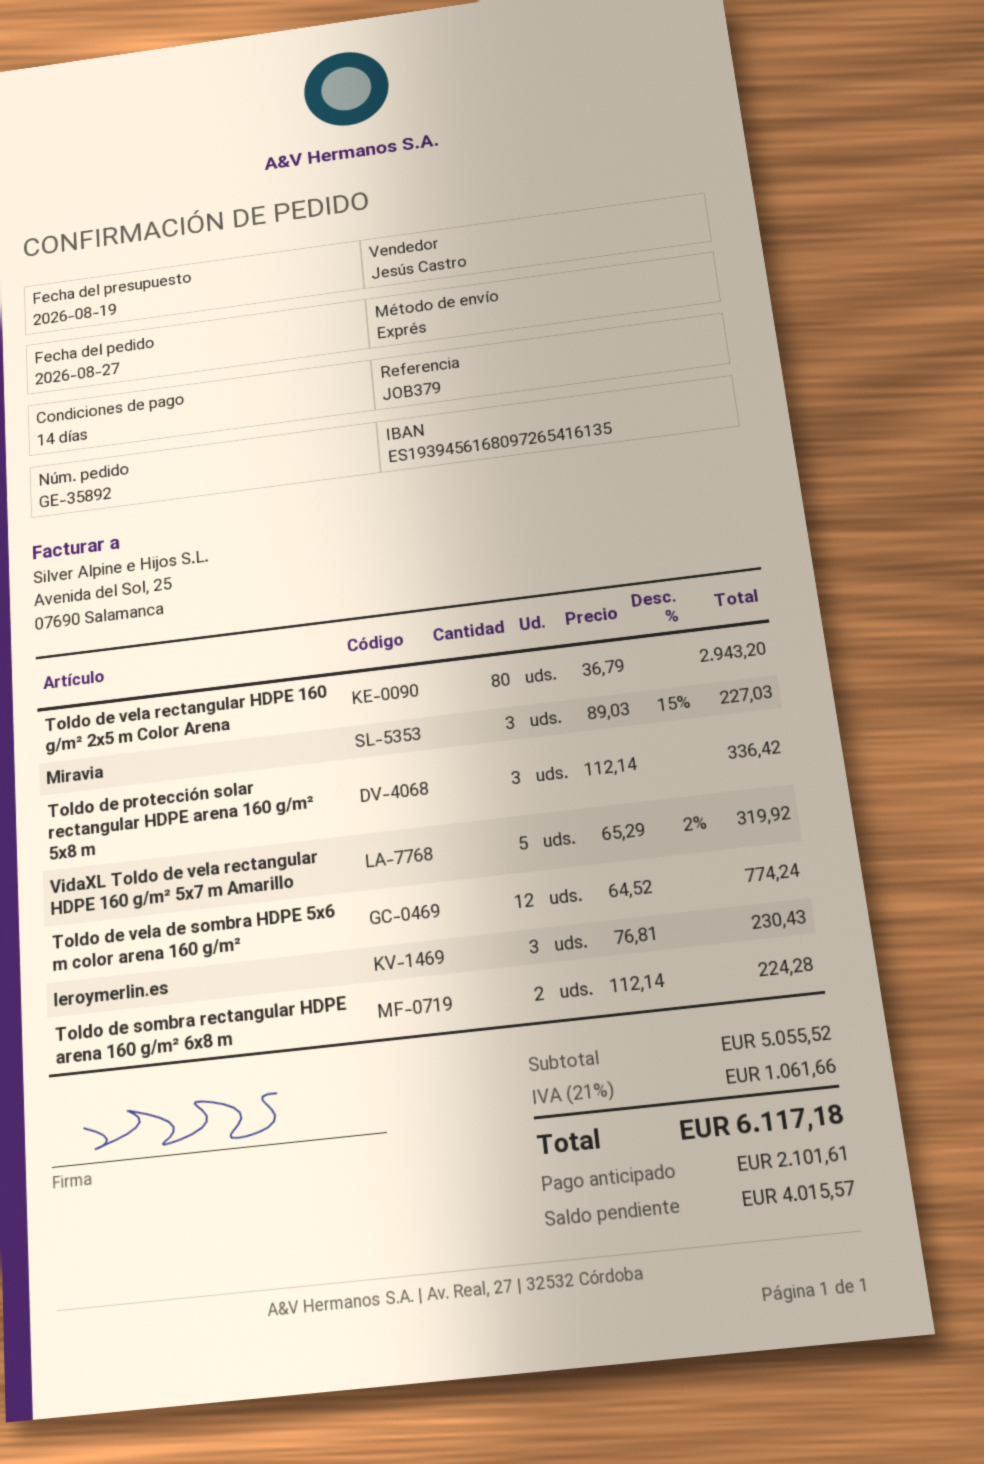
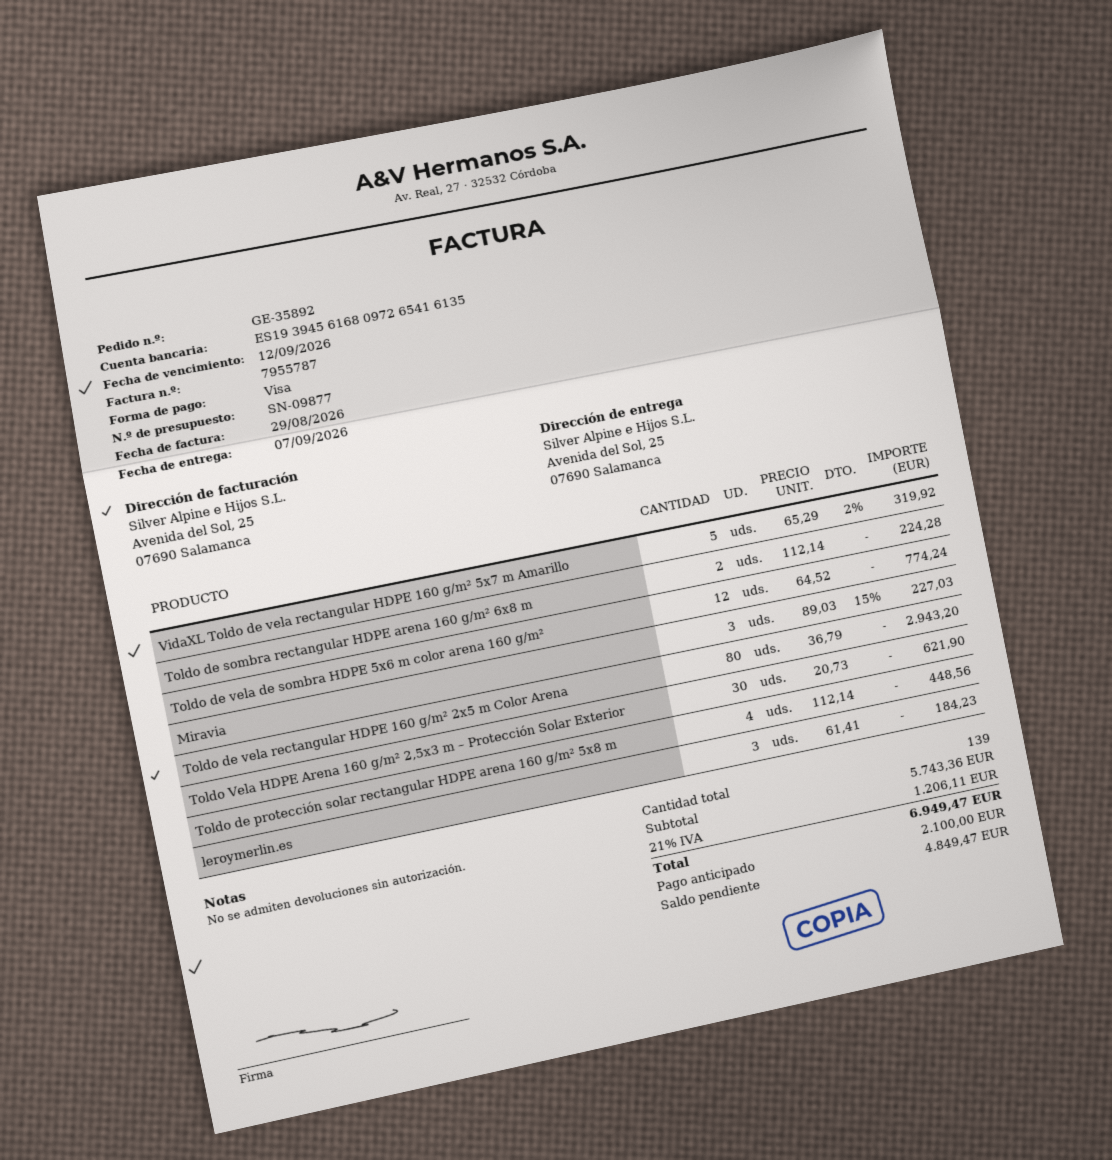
Toldo de protección solar rectangular HDPE arena 160 g/m² 5x8 m: 3 x 112.14 = 336.42 -> 4 x 112.14 = 448.56
leroymerlin.es: 3 x 76.81 = 230.43 -> 3 x 61.41 = 184.23
Toldo Vela HDPE Arena 160 g/m² 2,5x3 m – Protección Solar Exterior: none -> 30 x 20.73 = 621.90
subtotal: 5055.52 -> 5743.36
tax: 21% = 1061.66 -> 21% = 1206.11
total: 6117.18 -> 6949.47
deposit: 2101.61 -> 2100.00
balance: 4015.57 -> 4849.47

